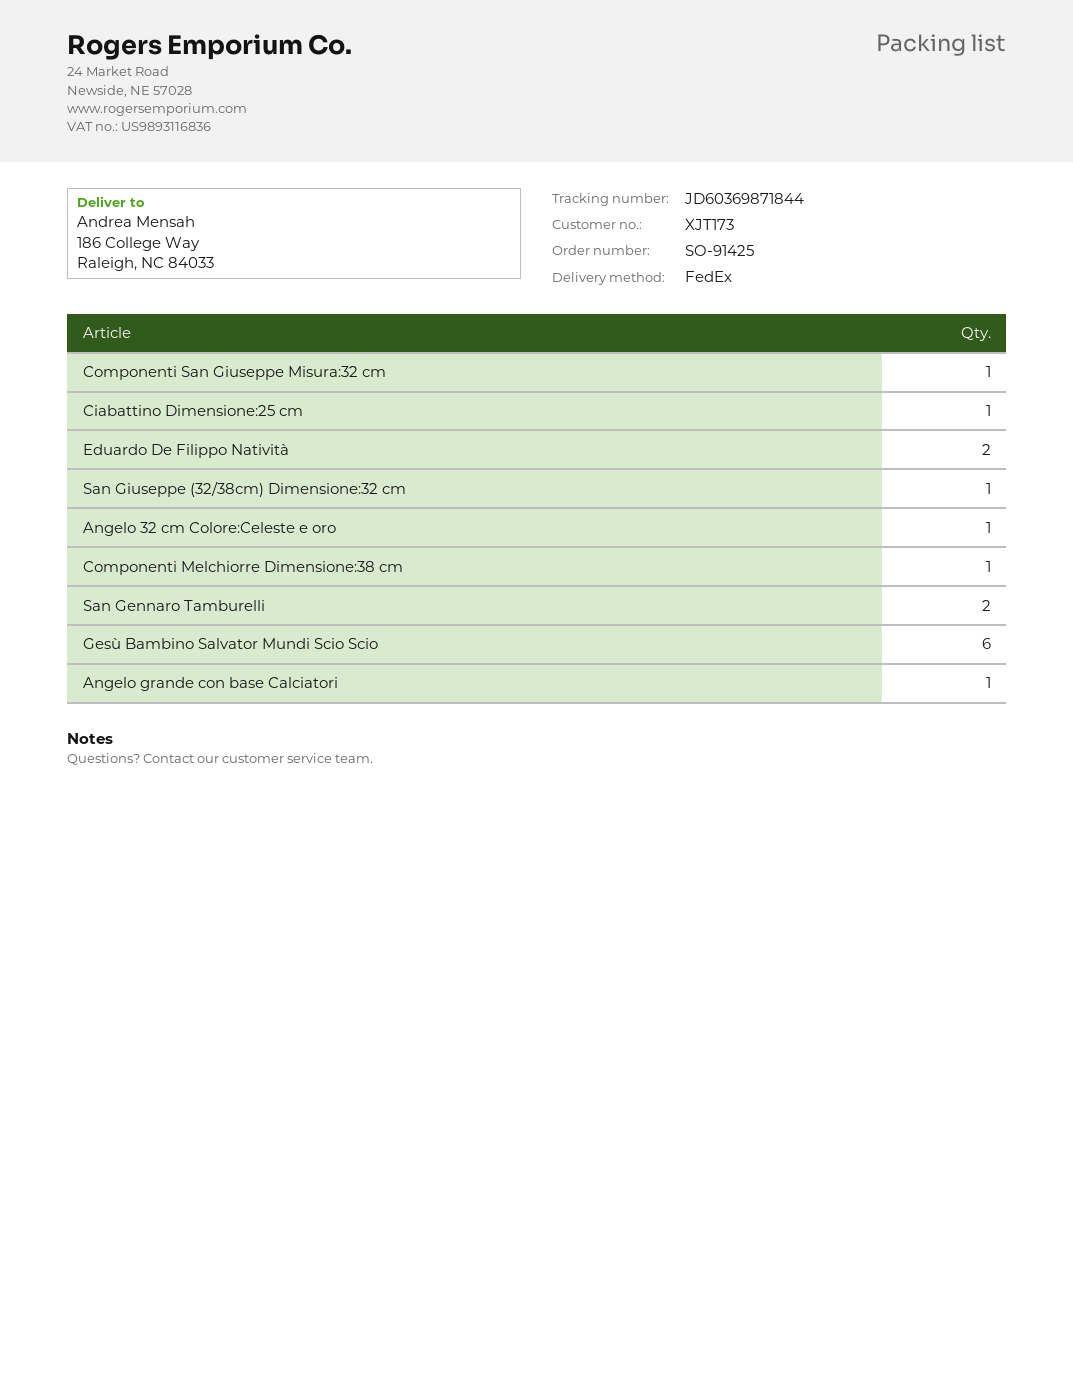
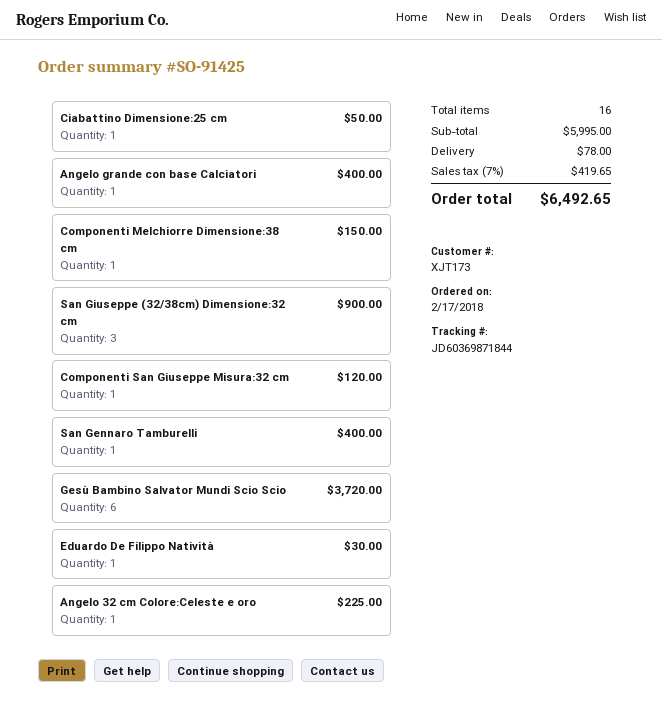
Eduardo De Filippo Natività: 2 -> 1
San Giuseppe (32/38cm) Dimensione:32 cm: 1 -> 3
San Gennaro Tamburelli: 2 -> 1

